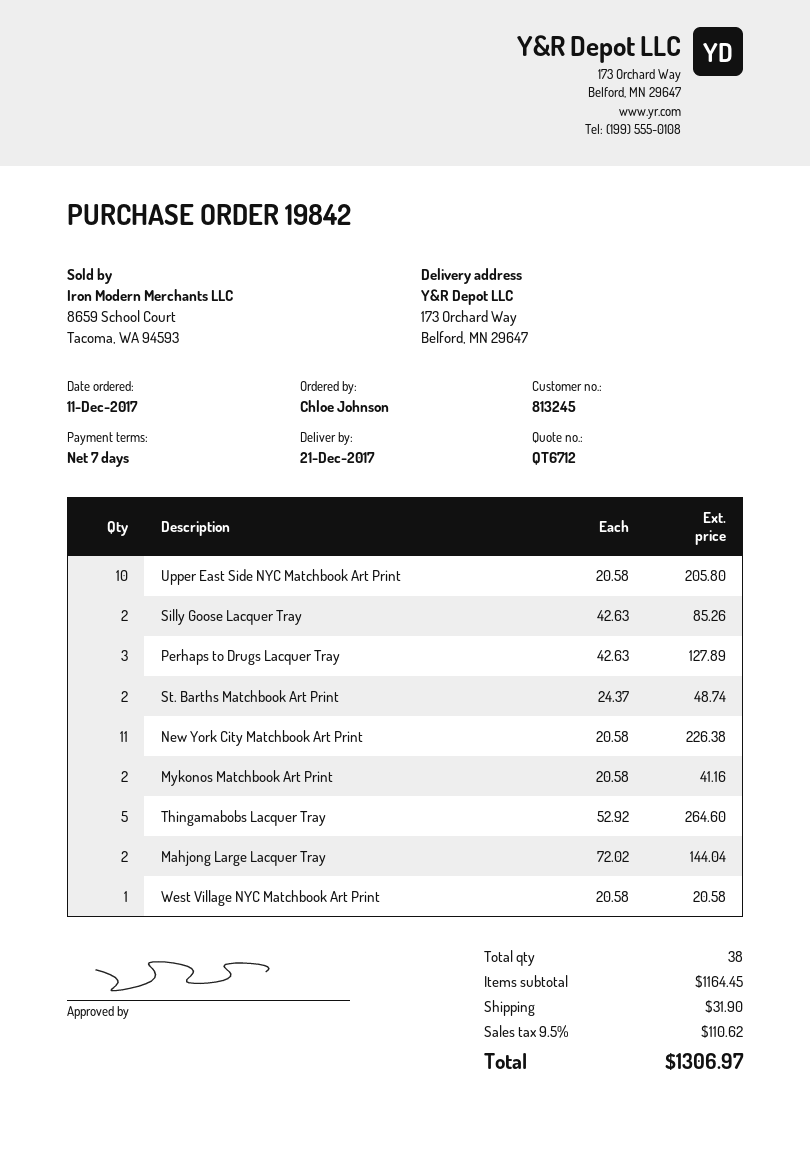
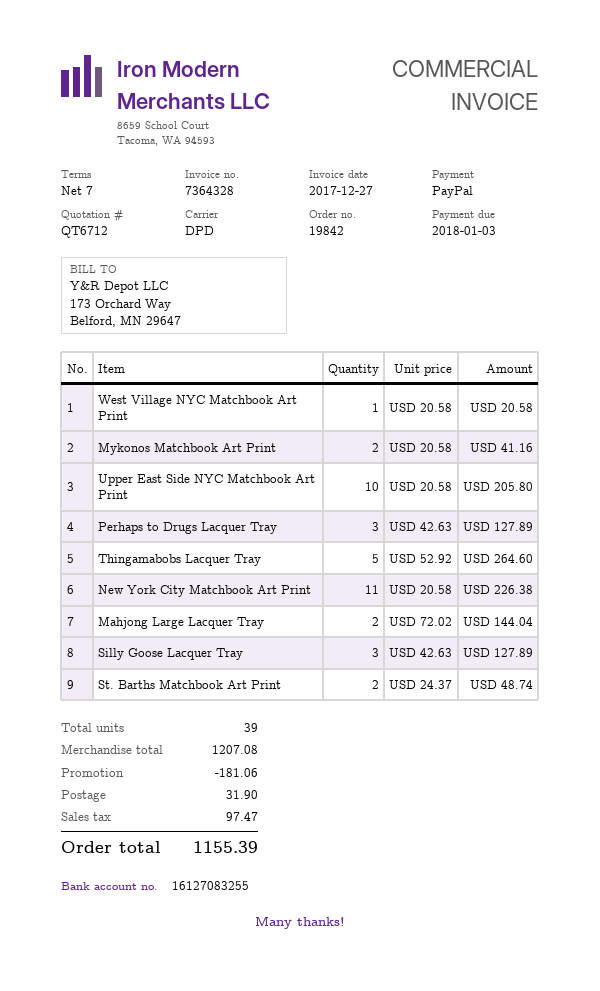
Silly Goose Lacquer Tray: 2 x 42.63 = 85.26 -> 3 x 42.63 = 127.89
total quantity: 38 -> 39
subtotal: 1164.45 -> 1207.08
discount: none -> 181.06
tax: 110.62 -> 97.47
total: 1306.97 -> 1155.39

